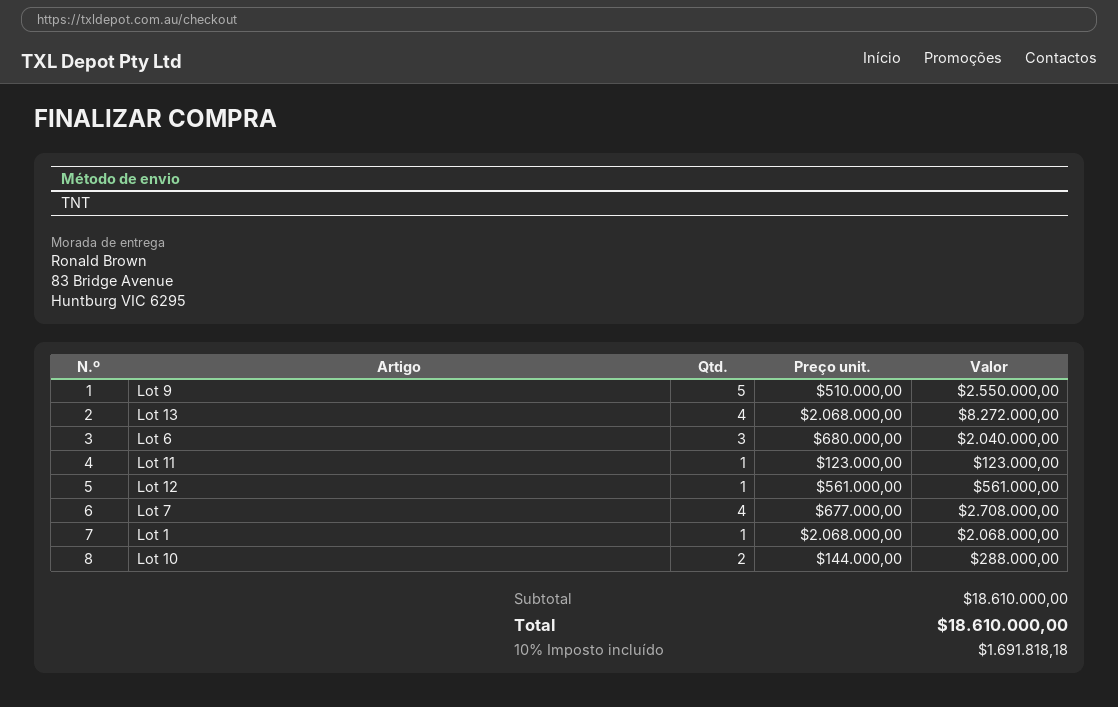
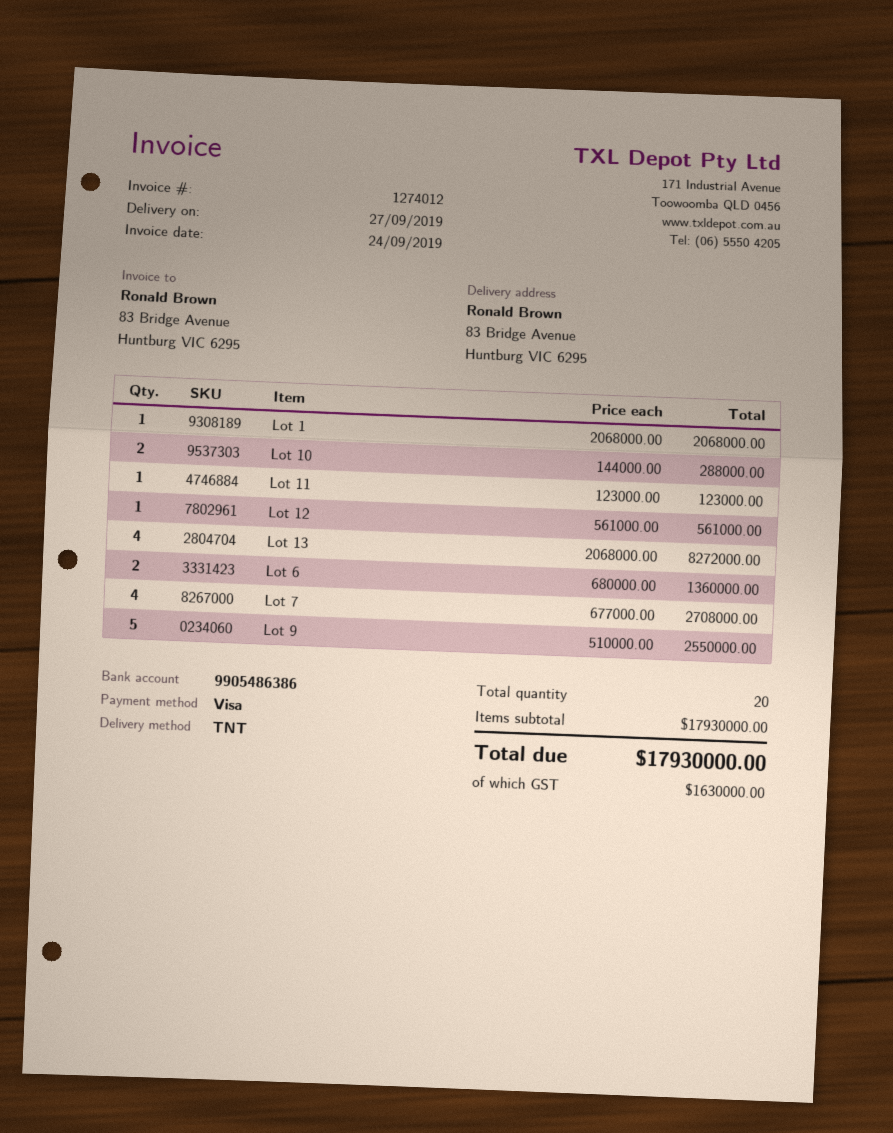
Lot 6: 3 x 680000.00 = 2040000.00 -> 2 x 680000.00 = 1360000.00
subtotal: 18610000.00 -> 17930000.00
tax: 1691818.18 -> 1630000.00
total: 18610000.00 -> 17930000.00

